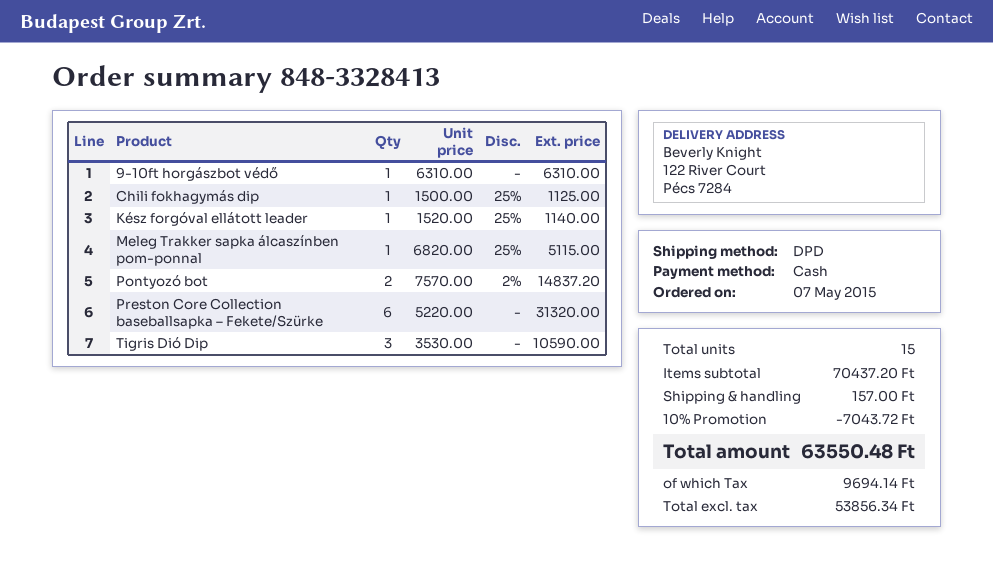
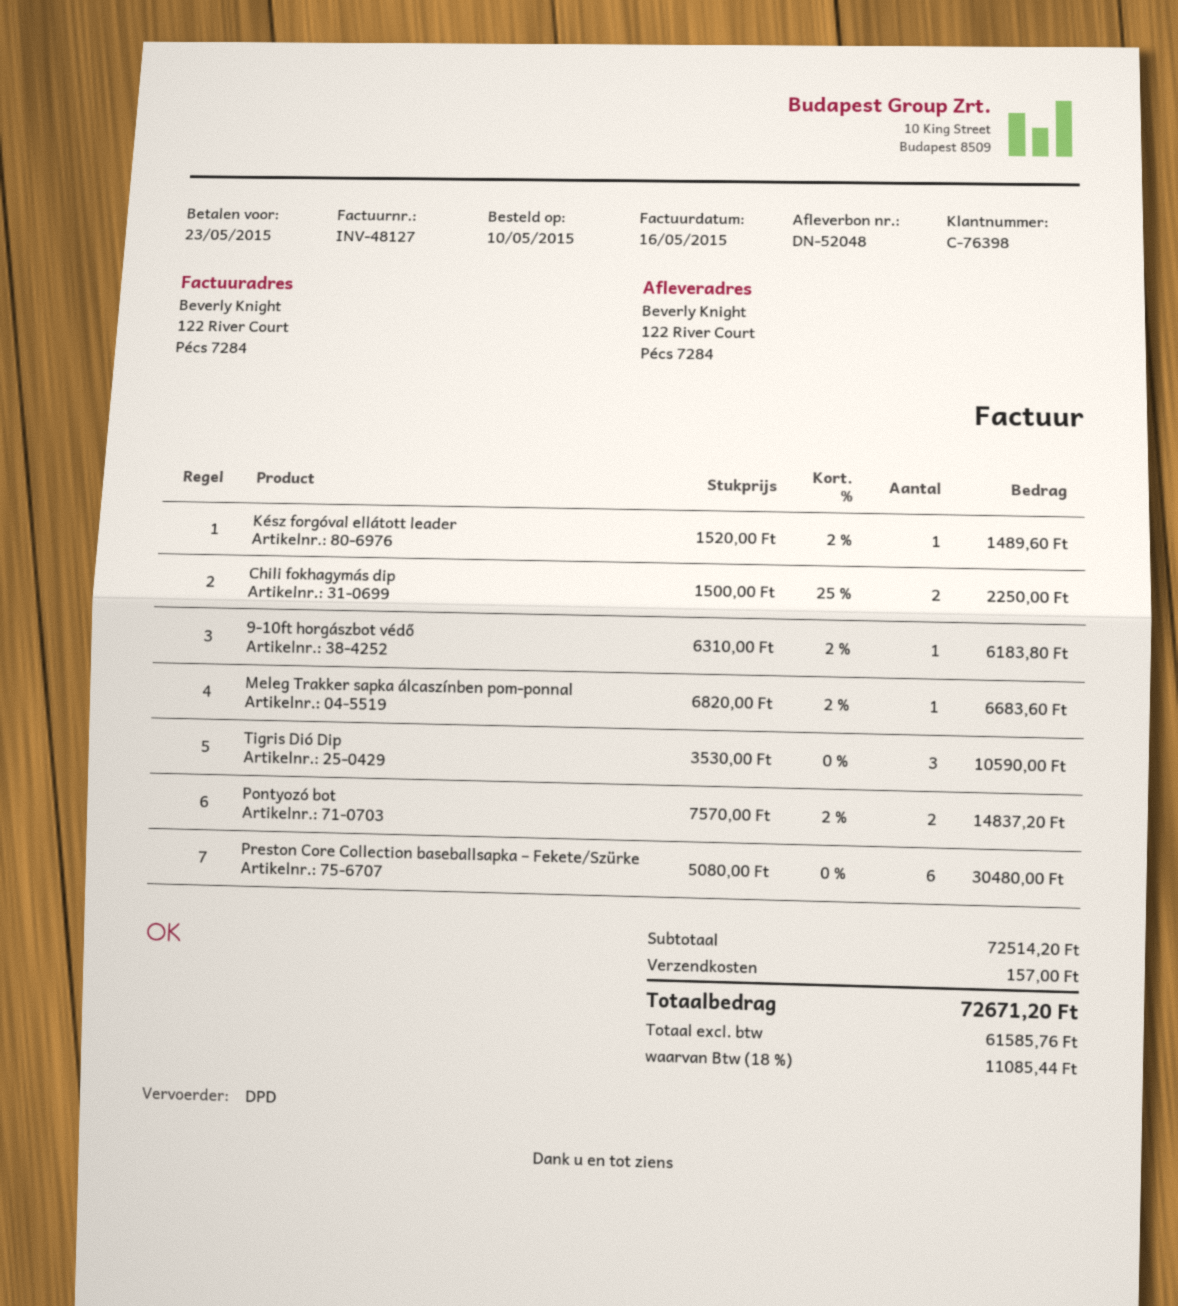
order date: 2015-05-07 -> 2015-05-10
9-10ft horgászbot védő: 1 x 6310.00 = 6310.00 -> 1 x 6310.00 - 2% = 6183.80
Chili fokhagymás dip: 1 x 1500.00 - 25% = 1125.00 -> 2 x 1500.00 - 25% = 2250.00
Kész forgóval ellátott leader: 1 x 1520.00 - 25% = 1140.00 -> 1 x 1520.00 - 2% = 1489.60
Meleg Trakker sapka álcaszínben pom-ponnal: 1 x 6820.00 - 25% = 5115.00 -> 1 x 6820.00 - 2% = 6683.60
Preston Core Collection baseballsapka – Fekete/Szürke: 6 x 5220.00 = 31320.00 -> 6 x 5080.00 = 30480.00
subtotal: 70437.20 -> 72514.20
discount: 10% = 7043.72 -> none
net: 53856.34 -> 61585.76
tax: 9694.14 -> 11085.44
total: 63550.48 -> 72671.20

